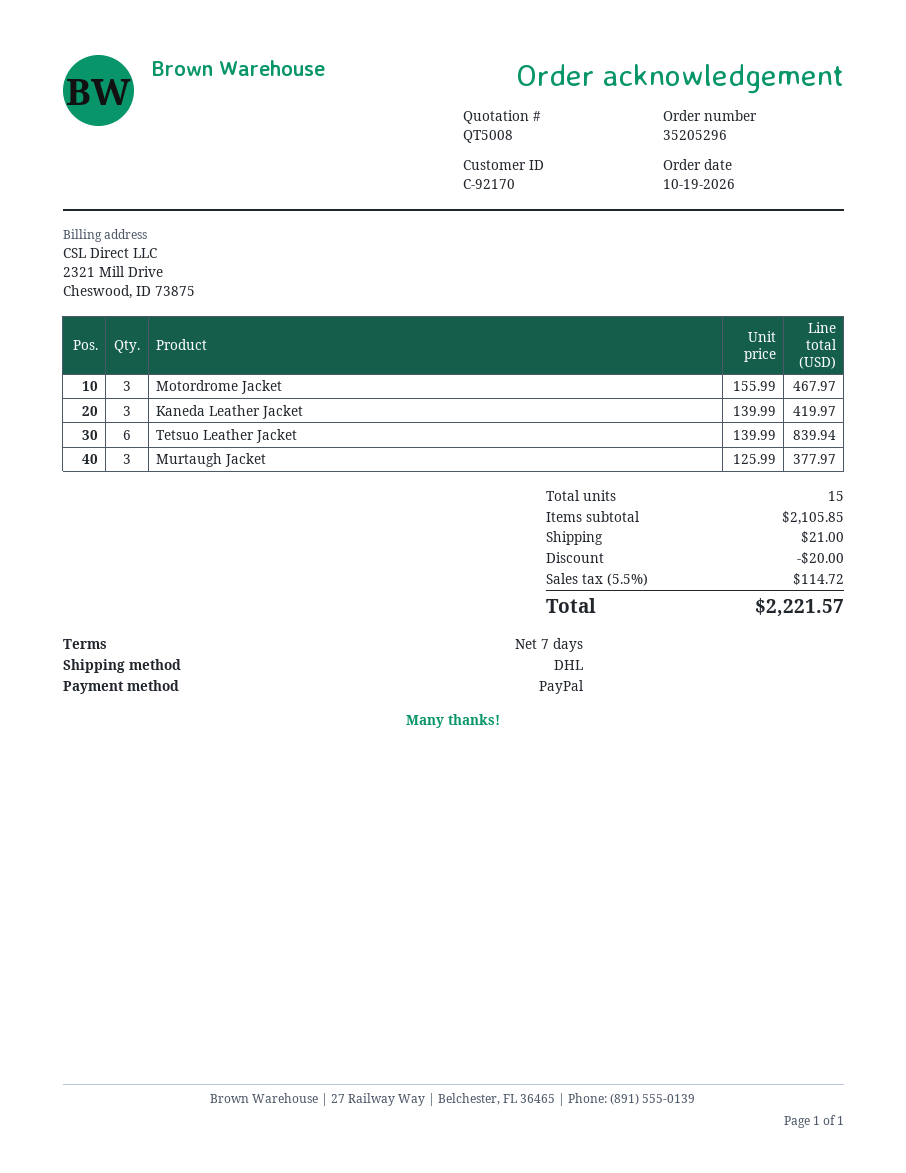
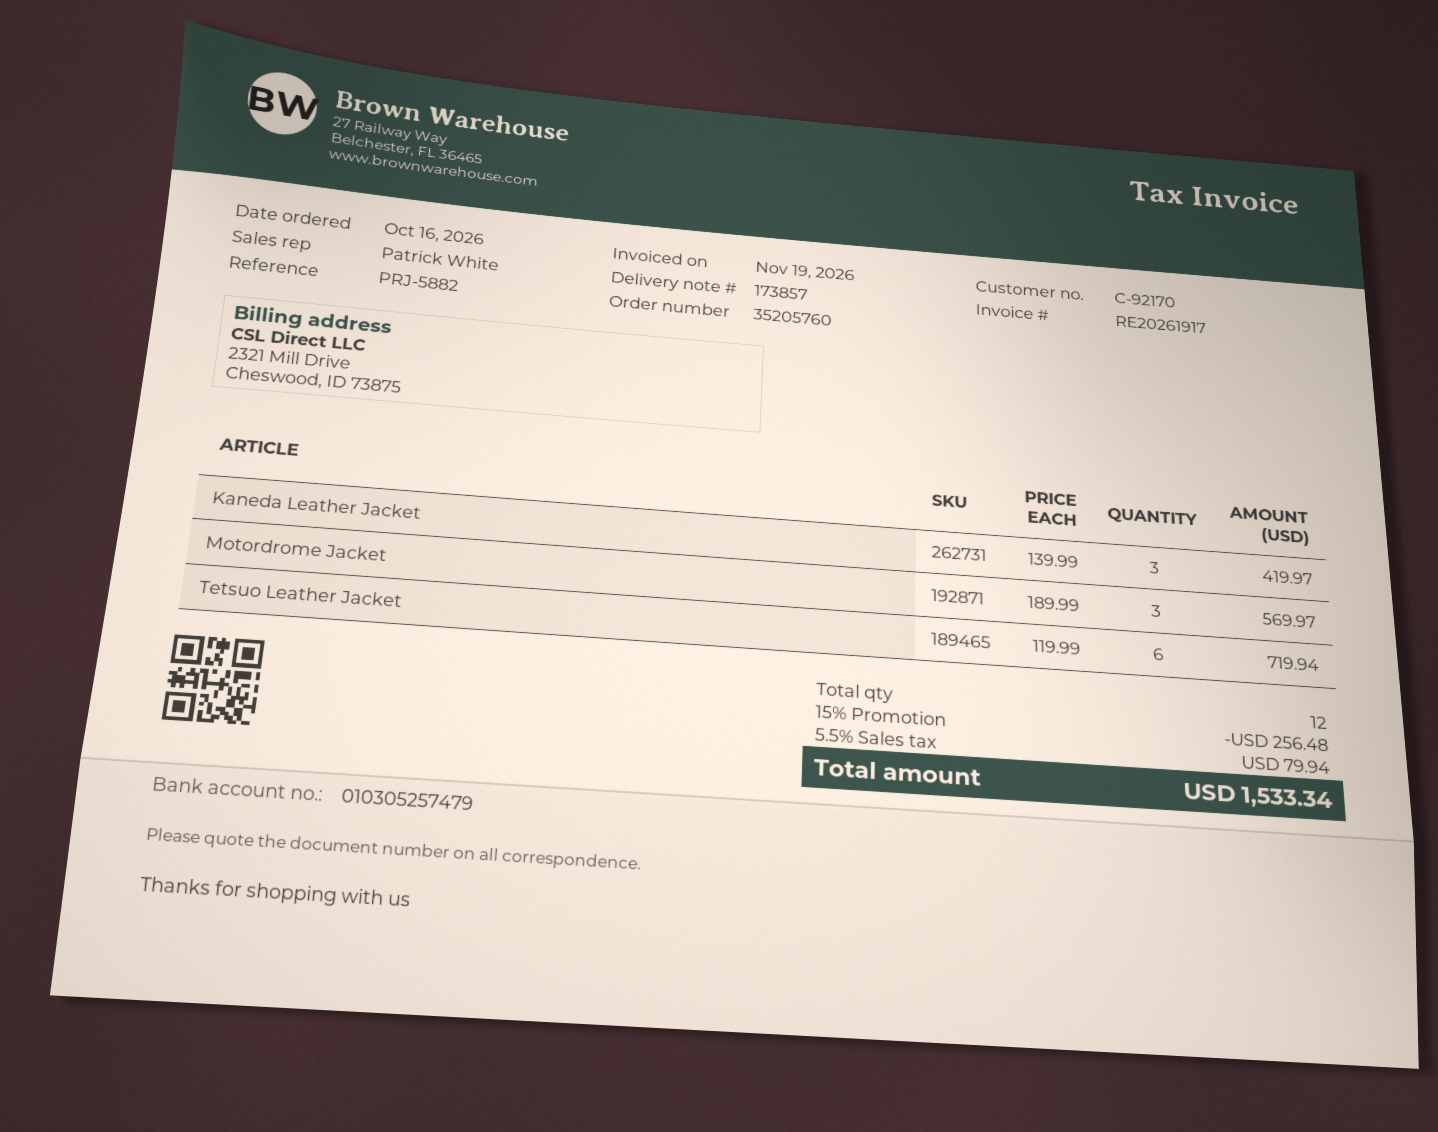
order number: 35205296 -> 35205760
order date: 2026-10-19 -> 2026-10-16
Motordrome Jacket: 3 x 155.99 = 467.97 -> 3 x 189.99 = 569.97
Tetsuo Leather Jacket: 6 x 139.99 = 839.94 -> 6 x 119.99 = 719.94
Murtaugh Jacket: 3 x 125.99 = 377.97 -> none
total quantity: 15 -> 12
discount: 20.00 -> 256.48
shipping: 21.00 -> none
tax: 5.5% = 114.72 -> 5.5% = 79.94
total: 2221.57 -> 1533.34

